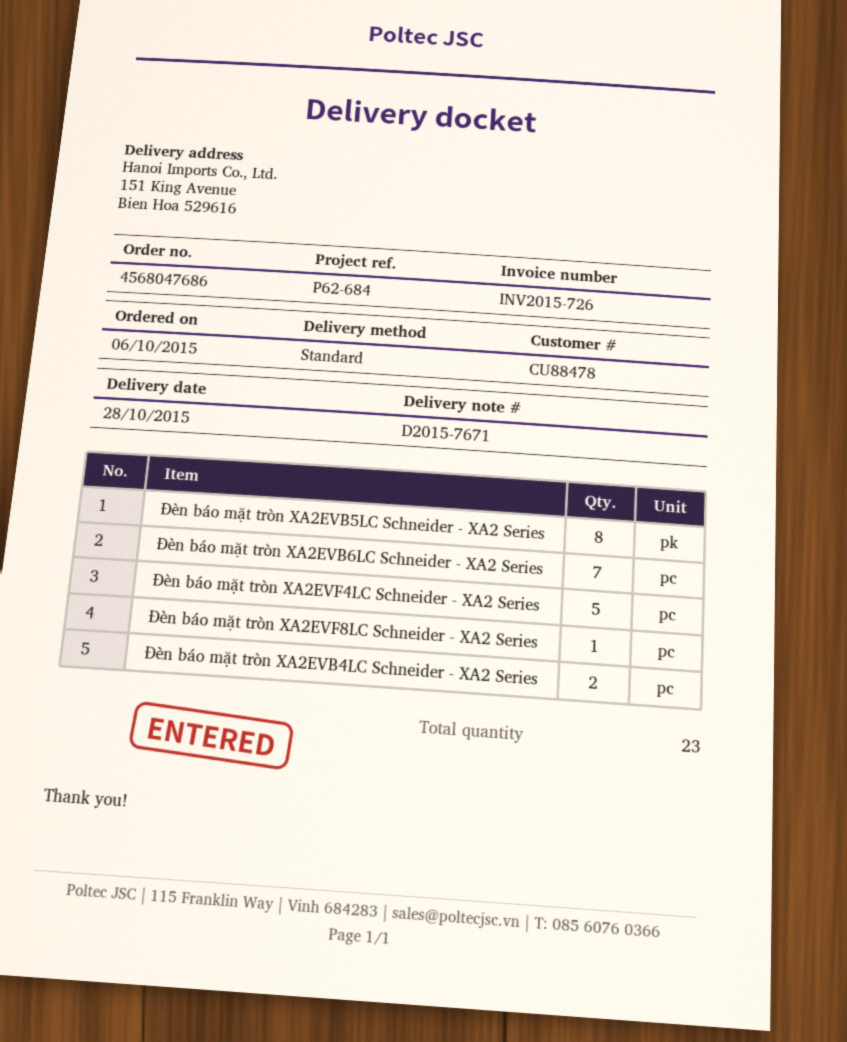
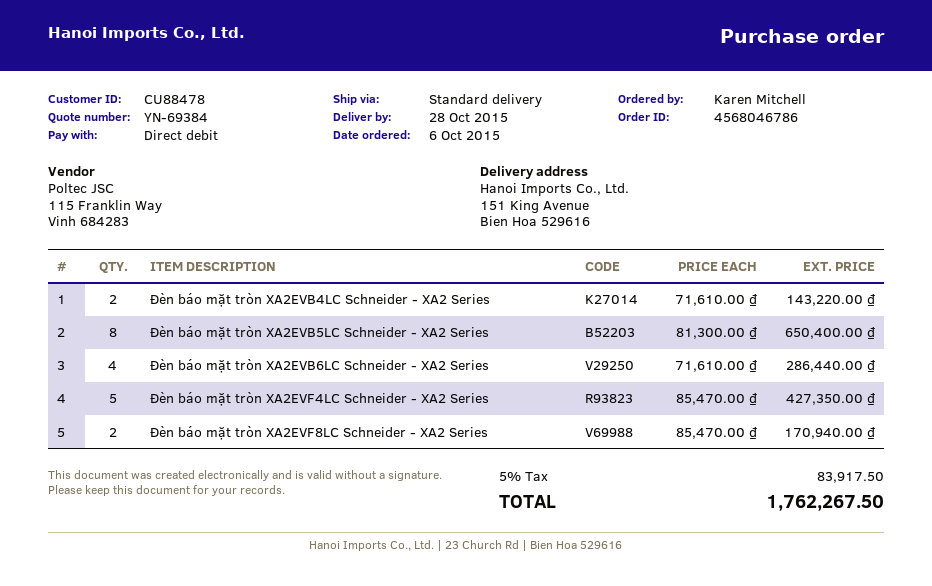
order number: 4568047686 -> 4568046786
Đèn báo mặt tròn XA2EVB6LC Schneider - XA2 Series: 7 -> 4
Đèn báo mặt tròn XA2EVF8LC Schneider - XA2 Series: 1 -> 2

